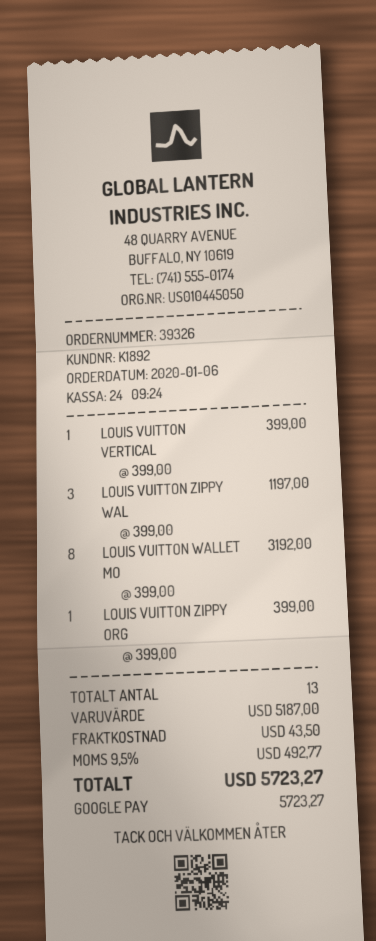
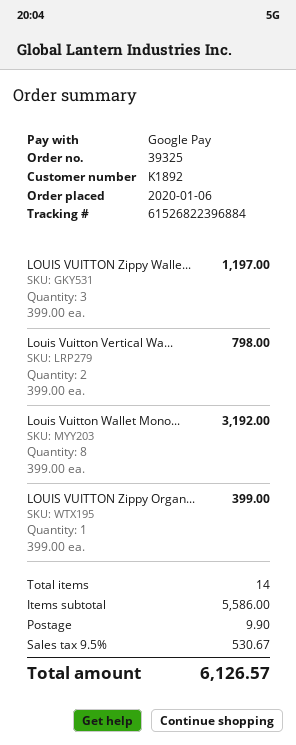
order number: 39326 -> 39325
LOUIS VUITTON VERTICAL: 1 x 399.00 = 399.00 -> 2 x 399.00 = 798.00
total quantity: 13 -> 14
subtotal: 5187.00 -> 5586.00
shipping: 43.50 -> 9.90
tax: 9.5% = 492.77 -> 9.5% = 530.67
total: 5723.27 -> 6126.57

